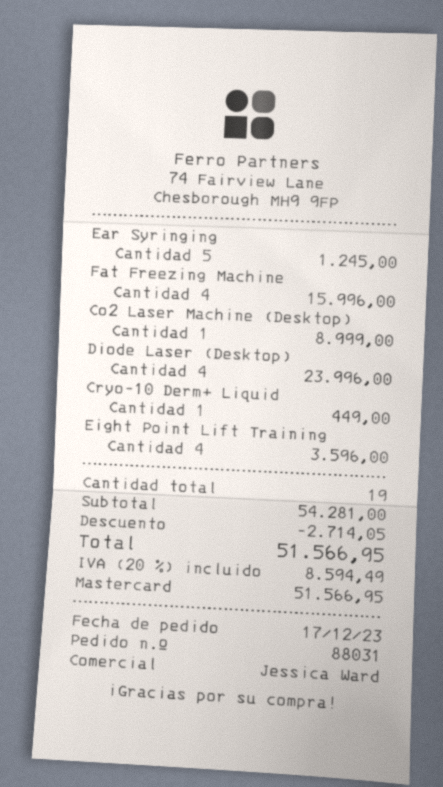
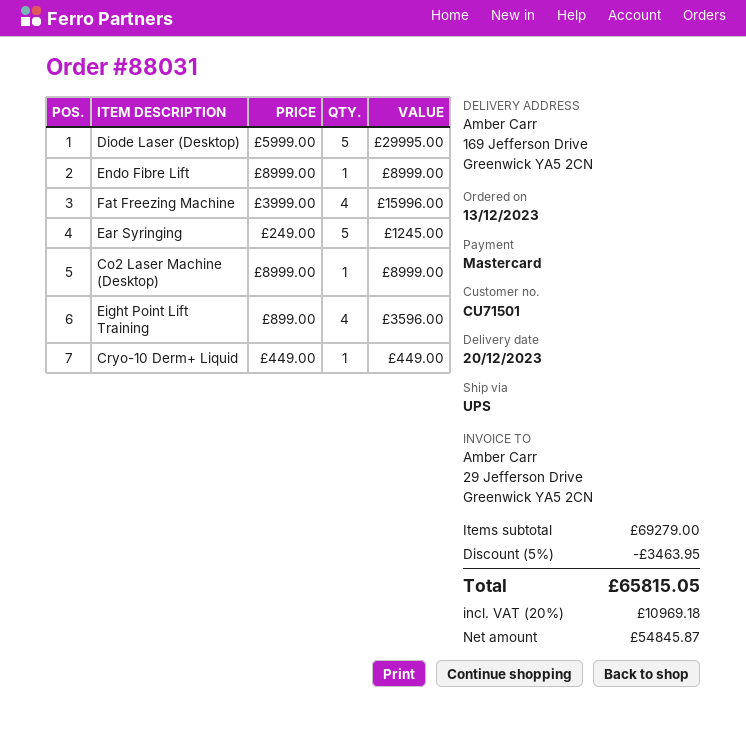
order date: 2023-12-17 -> 2023-12-13
Diode Laser (Desktop): 4 for 23996.00 -> 5 for 29995.00
Endo Fibre Lift: none -> 1 for 8999.00
subtotal: 54281.00 -> 69279.00
discount: 2714.05 -> 3463.95
tax: 20% = 8594.49 -> 20% = 10969.18
total: 51566.95 -> 65815.05

